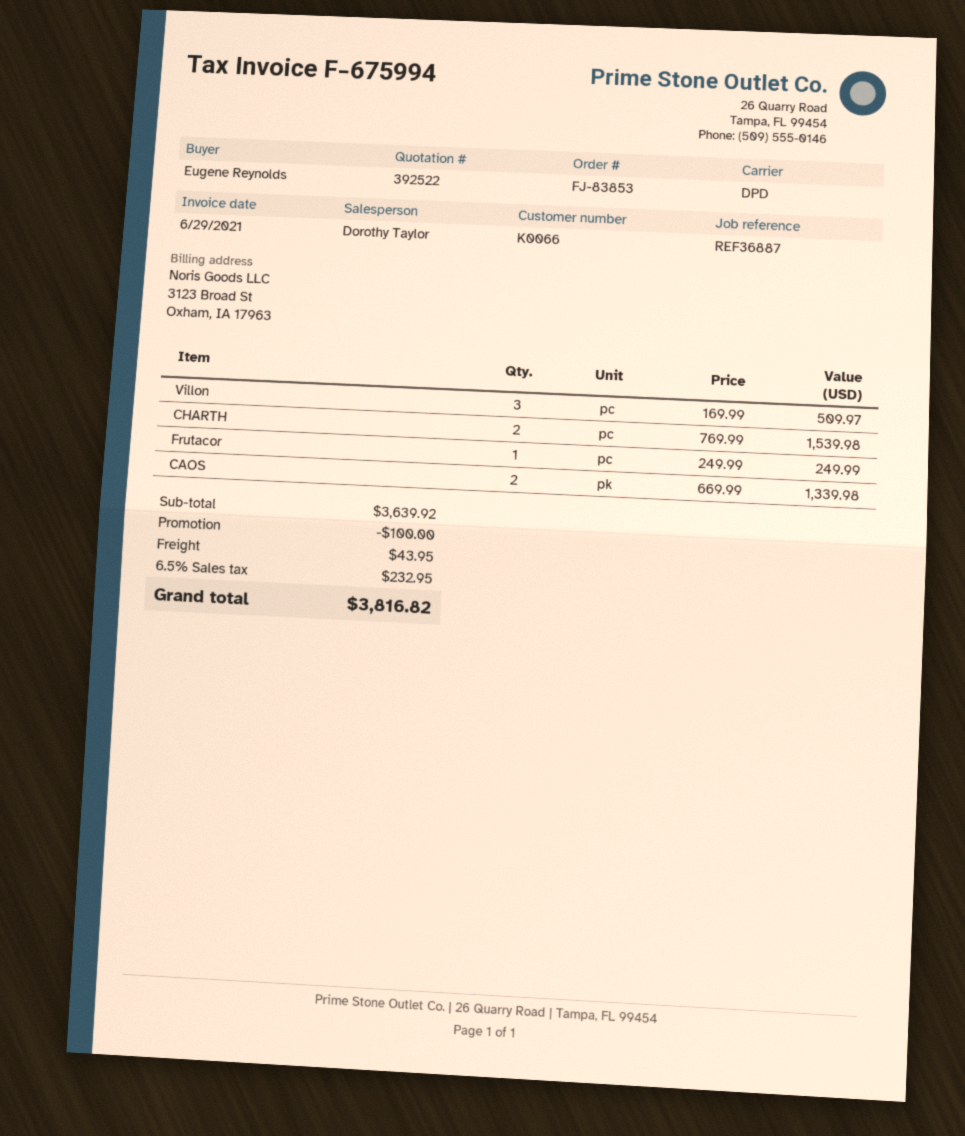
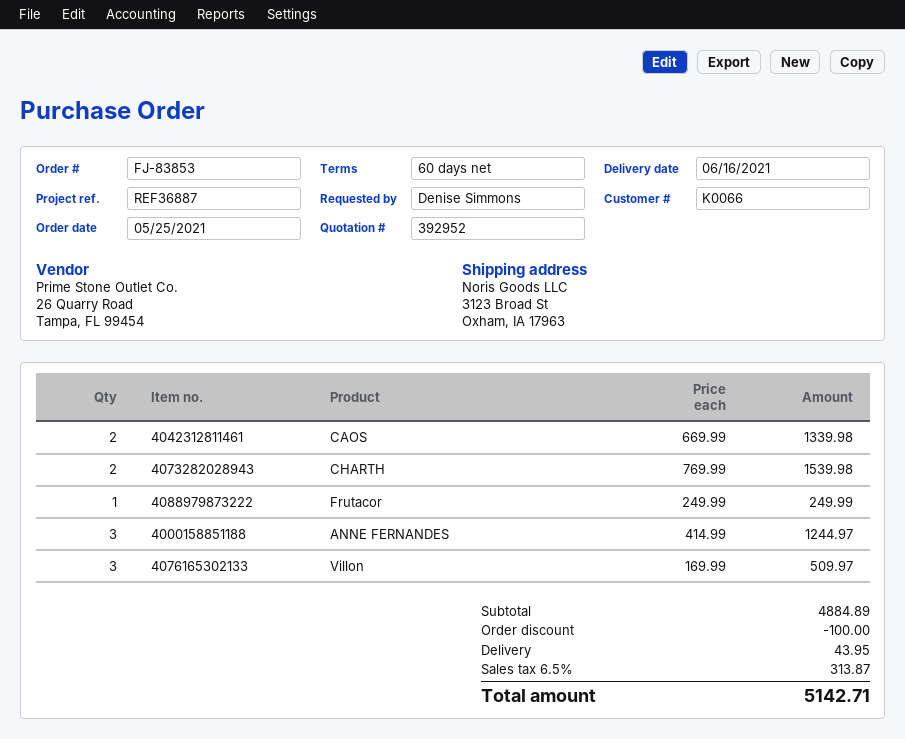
quote number: 392522 -> 392952
ordered by: Eugene Reynolds -> Denise Simmons
ANNE FERNANDES: none -> 3 x 414.99 = 1244.97
subtotal: 3639.92 -> 4884.89
tax: 6.5% = 232.95 -> 6.5% = 313.87
total: 3816.82 -> 5142.71

